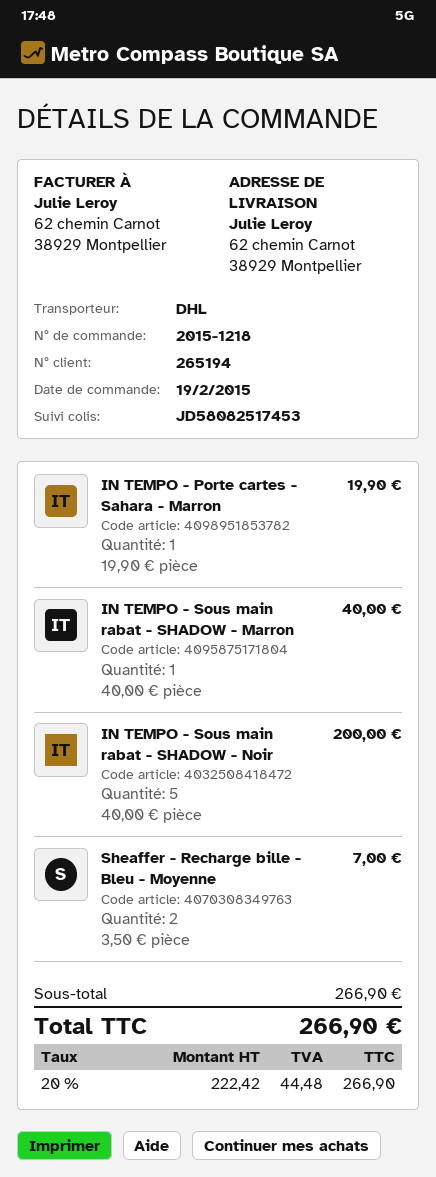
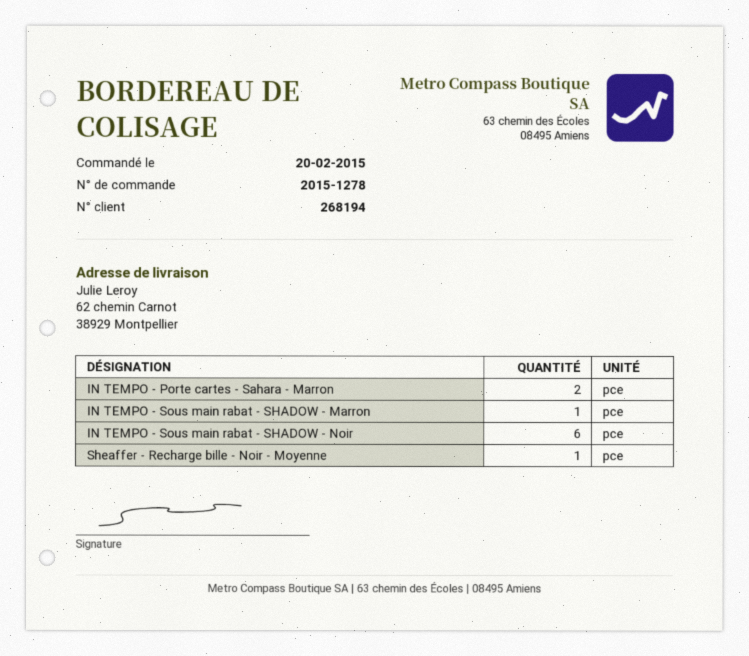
order number: 2015-1218 -> 2015-1278
order date: 2015-02-19 -> 2015-02-20
customer number: 265194 -> 268194
IN TEMPO - Porte cartes - Sahara - Marron: 1 -> 2
IN TEMPO - Sous main rabat - SHADOW - Noir: 5 -> 6
Sheaffer - Recharge bille - Bleu - Moyenne: 2 -> none
Sheaffer - Recharge bille - Noir - Moyenne: none -> 1

